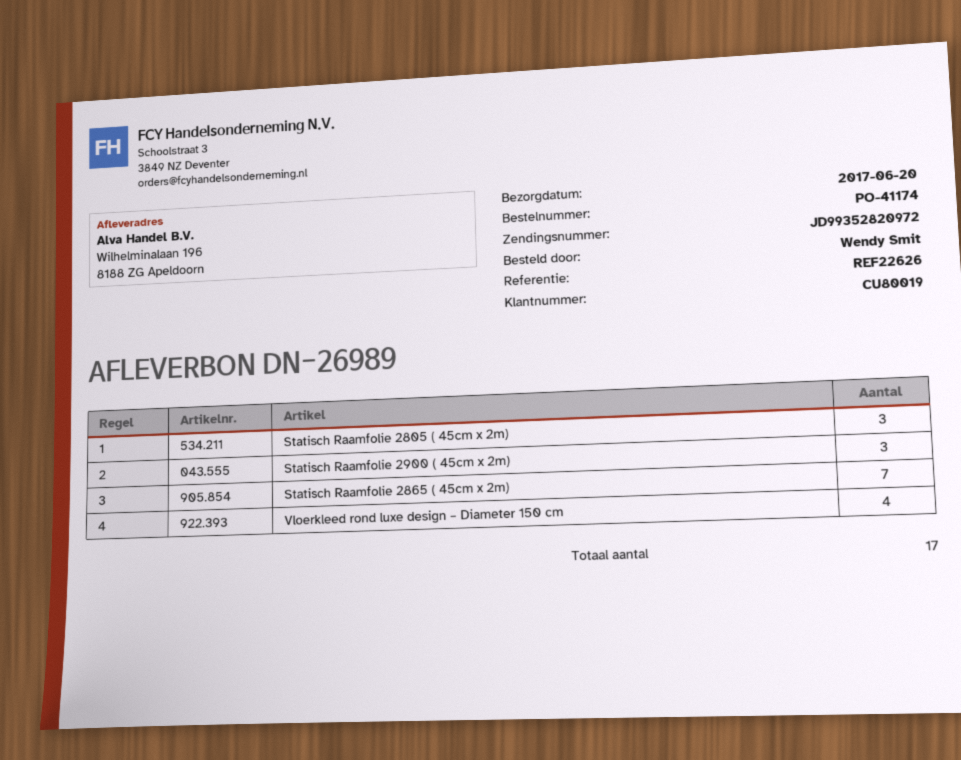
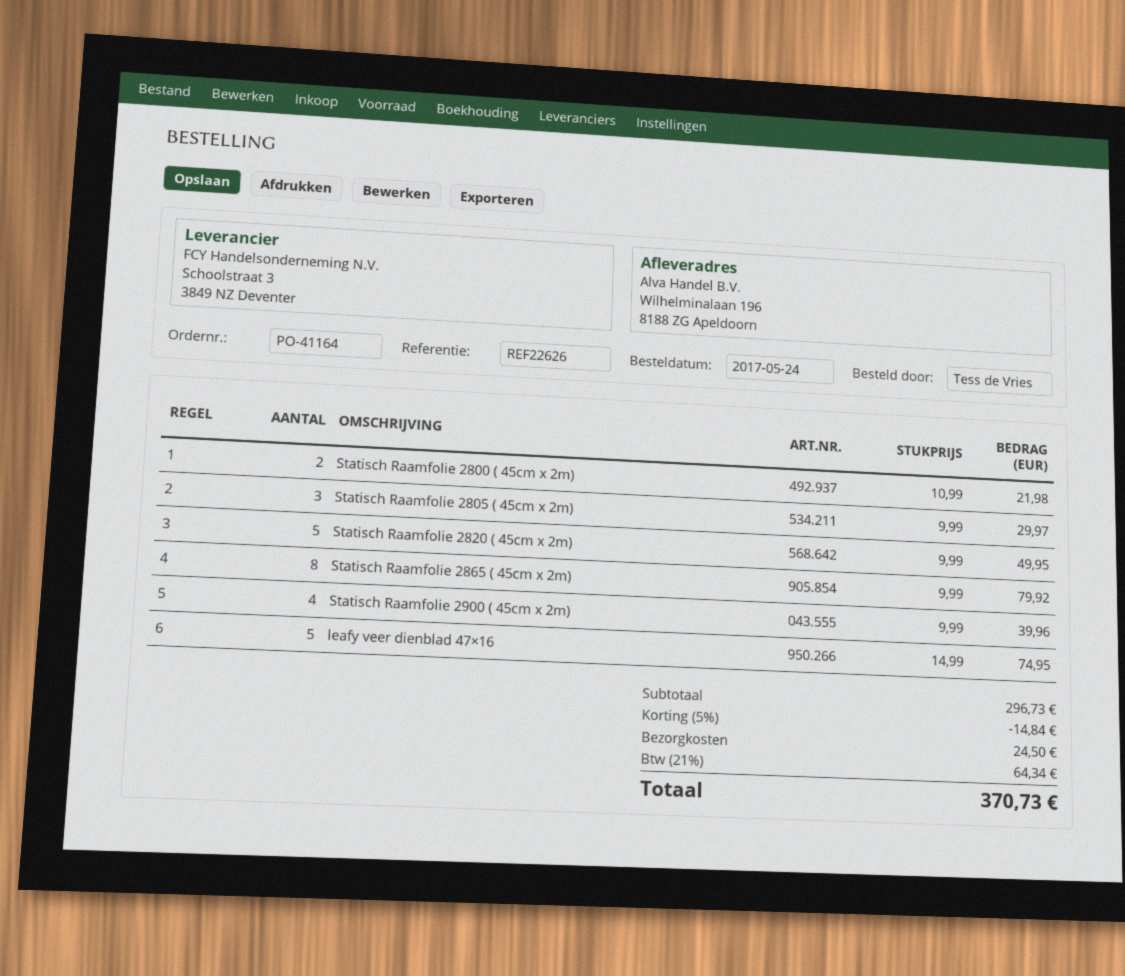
order number: PO-41174 -> PO-41164
ordered by: Wendy Smit -> Tess de Vries
Statisch Raamfolie 2900 ( 45cm x 2m): 3 -> 4
Statisch Raamfolie 2865 ( 45cm x 2m): 7 -> 8
Vloerkleed rond luxe design – Diameter 150 cm: 4 -> none
Statisch Raamfolie 2800 ( 45cm x 2m): none -> 2
Statisch Raamfolie 2820 ( 45cm x 2m): none -> 5
leafy veer dienblad 47×16: none -> 5

